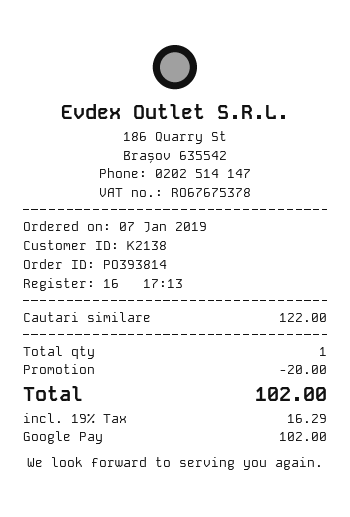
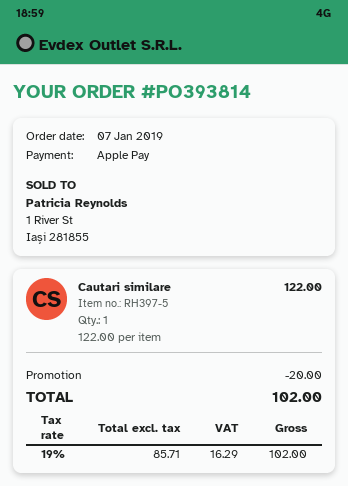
payment method: Google Pay -> Apple Pay

